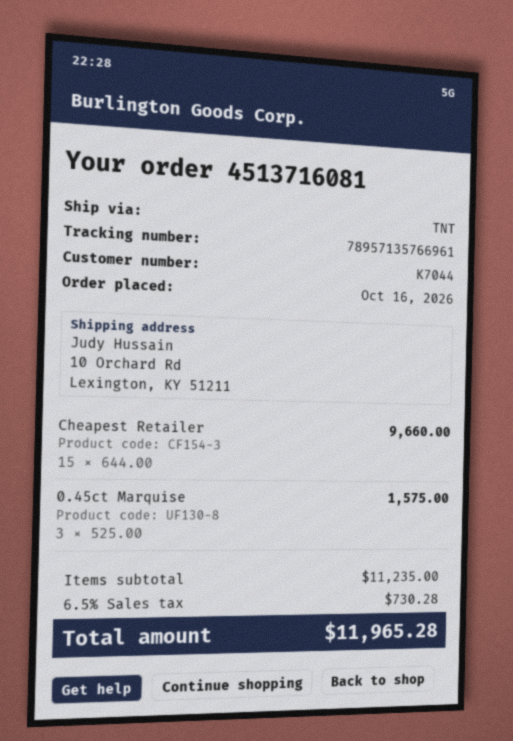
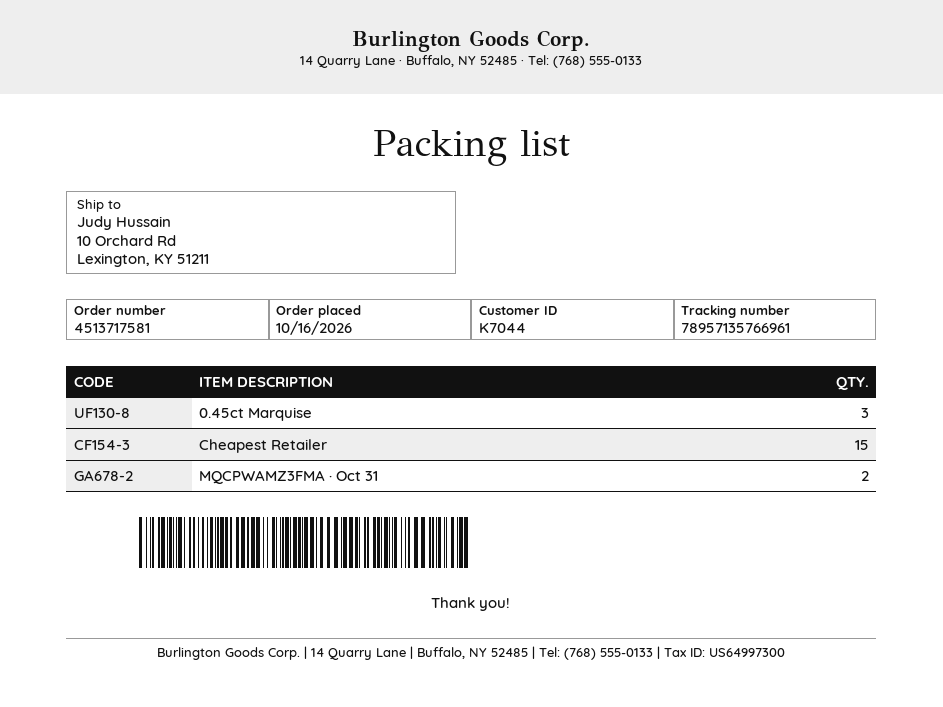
order number: 4513716081 -> 4513717581
MQCPWAMZ3FMA · Oct 31: none -> 2

